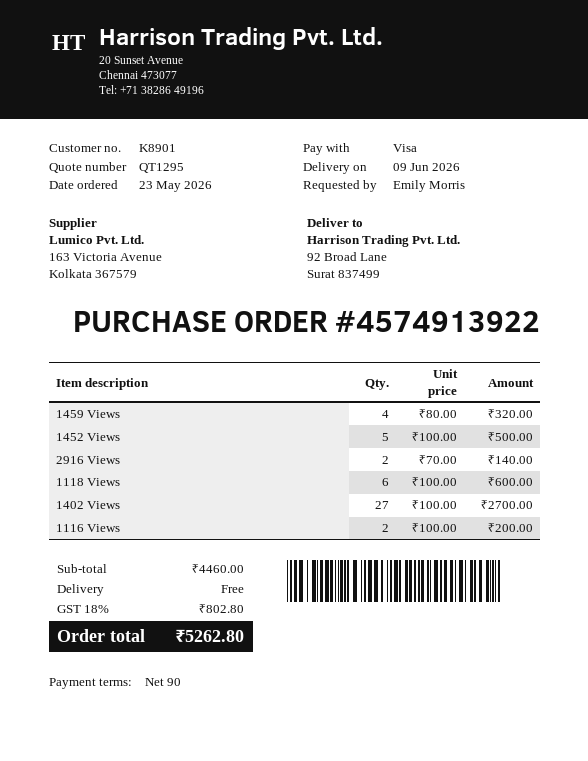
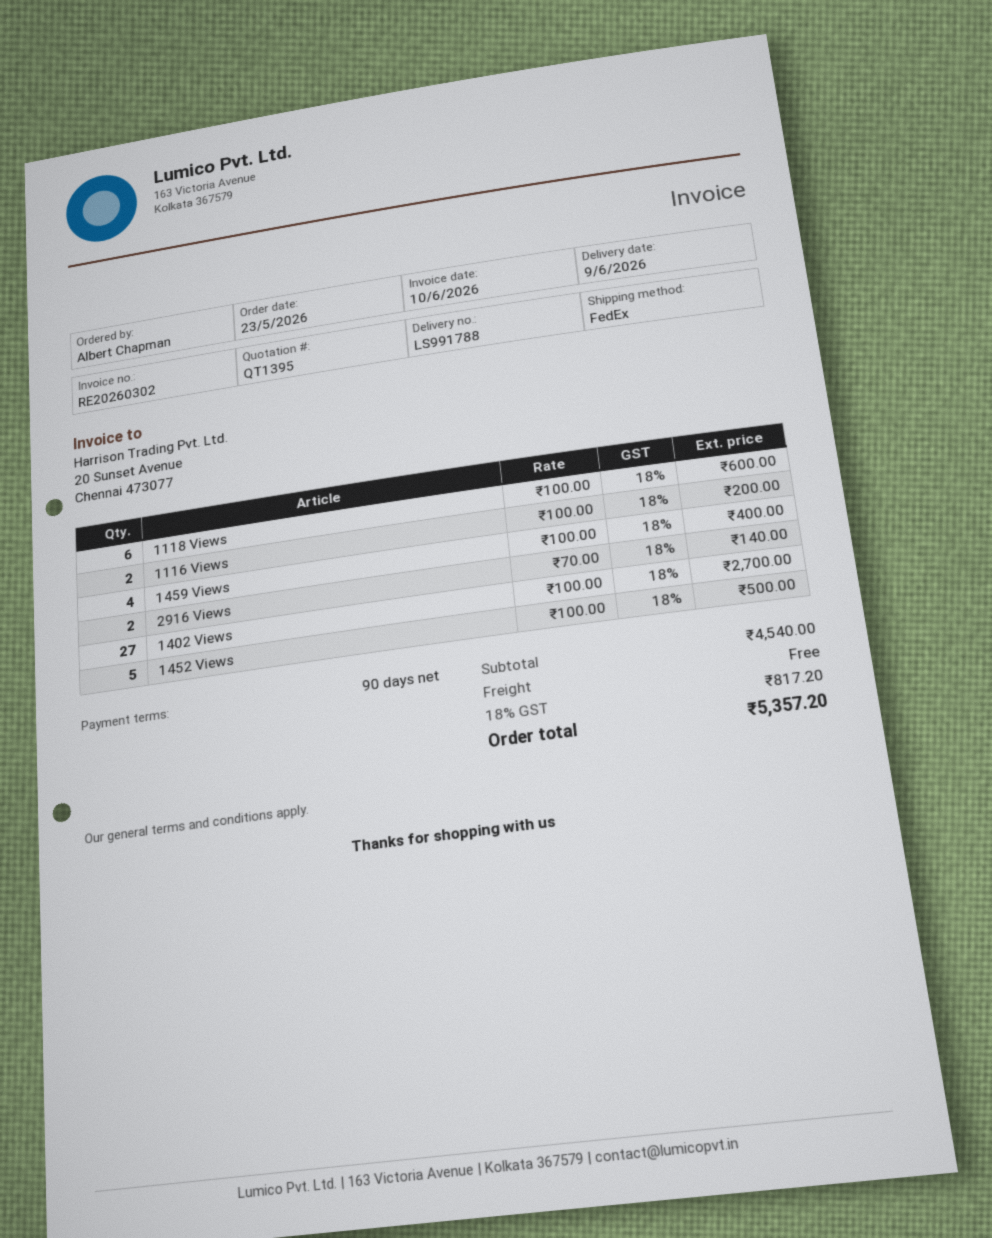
quote number: QT1295 -> QT1395
ordered by: Emily Morris -> Albert Chapman
1459 Views: 4 x 80.00 = 320.00 -> 4 x 100.00 = 400.00
subtotal: 4460.00 -> 4540.00
tax: 18% = 802.80 -> 18% = 817.20
total: 5262.80 -> 5357.20

